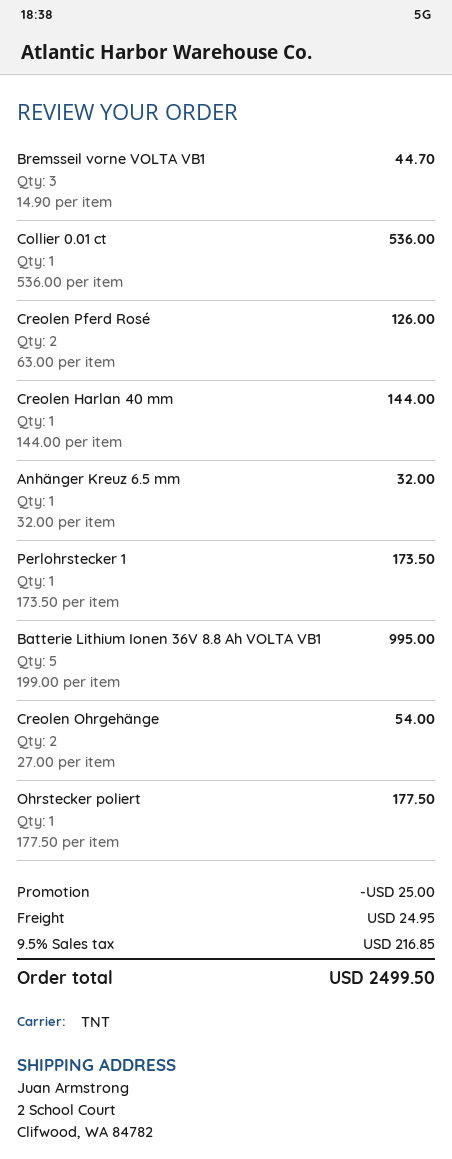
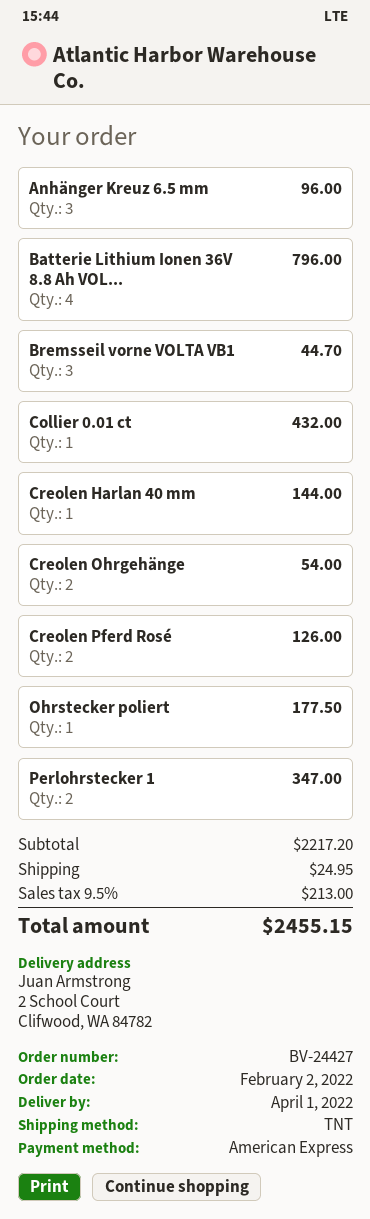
Collier 0.01 ct: 1 for 536.00 -> 1 for 432.00
Anhänger Kreuz 6.5 mm: 1 for 32.00 -> 3 for 96.00
Perlohrstecker 1: 1 for 173.50 -> 2 for 347.00
Batterie Lithium Ionen 36V 8.8 Ah VOLTA VB1: 5 for 995.00 -> 4 for 796.00
discount: 25.00 -> none
tax: 9.5% = 216.85 -> 9.5% = 213.00
total: 2499.50 -> 2455.15

